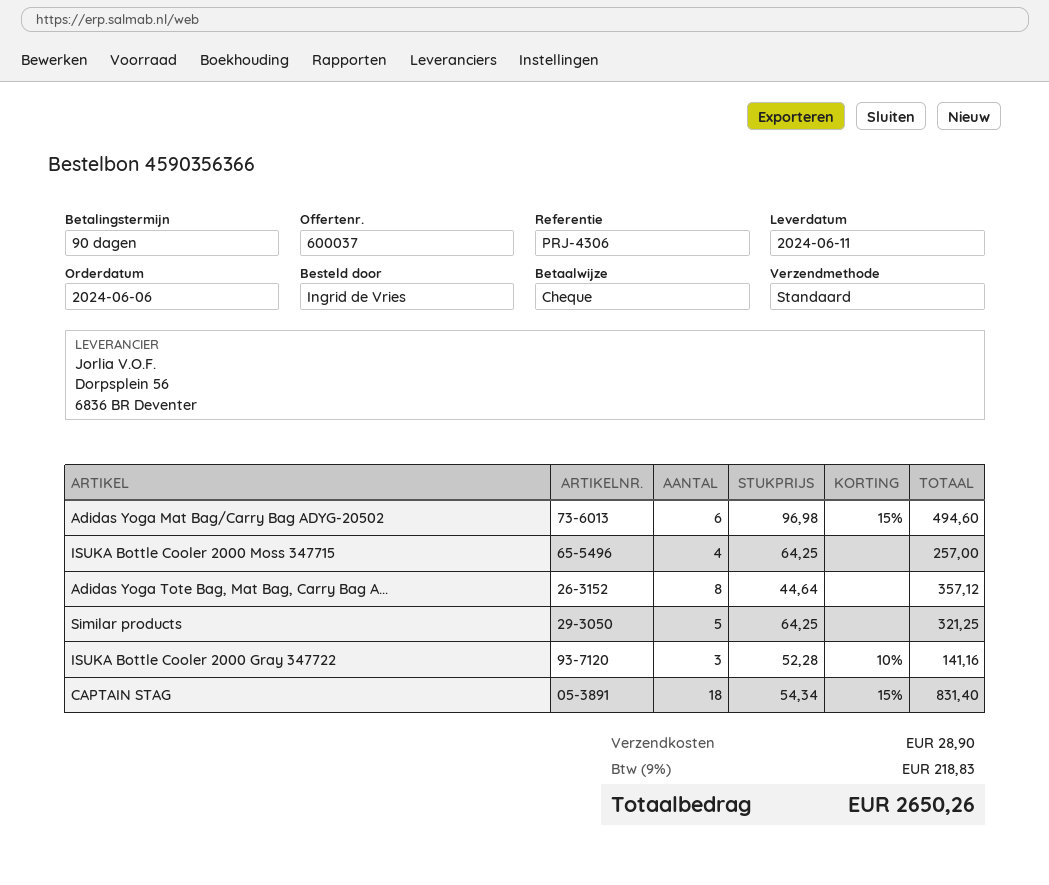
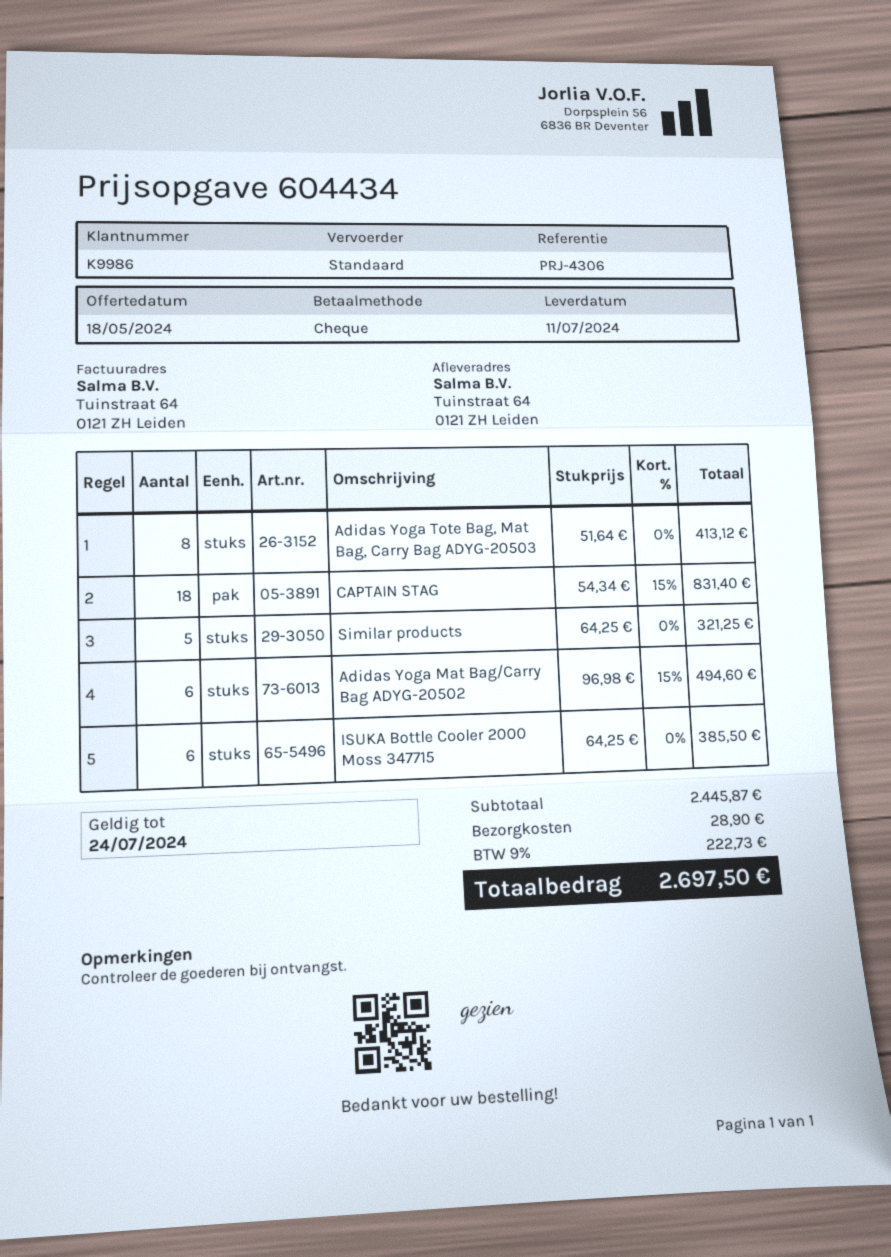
quote number: 600037 -> 604434
delivery date: 2024-06-11 -> 2024-07-11
ISUKA Bottle Cooler 2000 Moss 347715: 4 x 64.25 = 257.00 -> 6 x 64.25 = 385.50
Adidas Yoga Tote Bag, Mat Bag, Carry Bag A...: 8 x 44.64 = 357.12 -> 8 x 51.64 = 413.12
ISUKA Bottle Cooler 2000 Gray 347722: 3 x 52.28 - 10% = 141.16 -> none
tax: 9% = 218.83 -> 9% = 222.73
total: 2650.26 -> 2697.50

